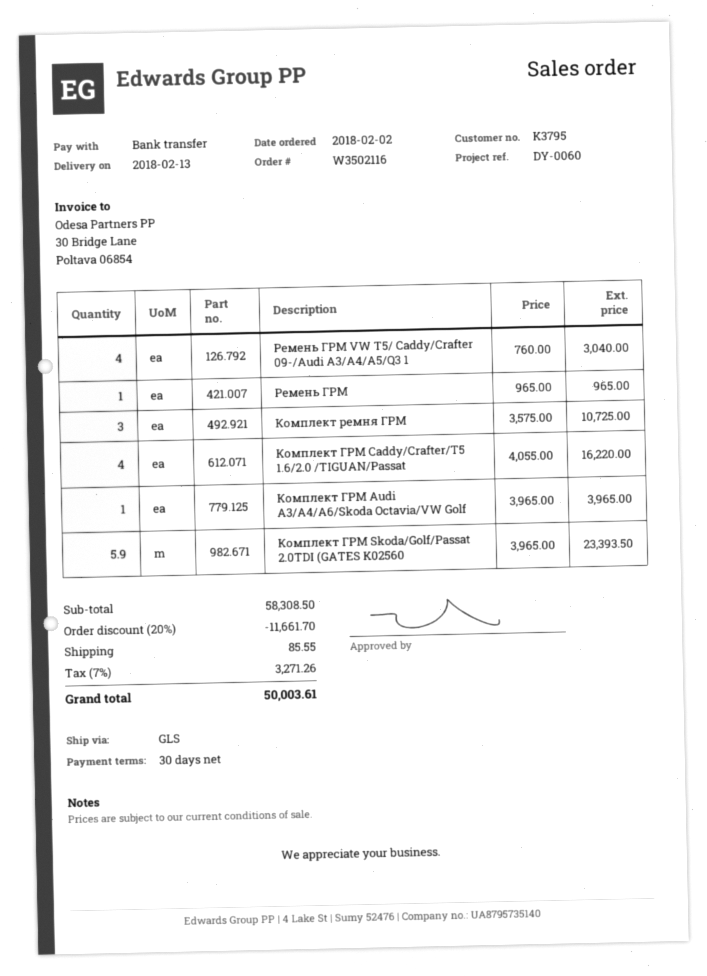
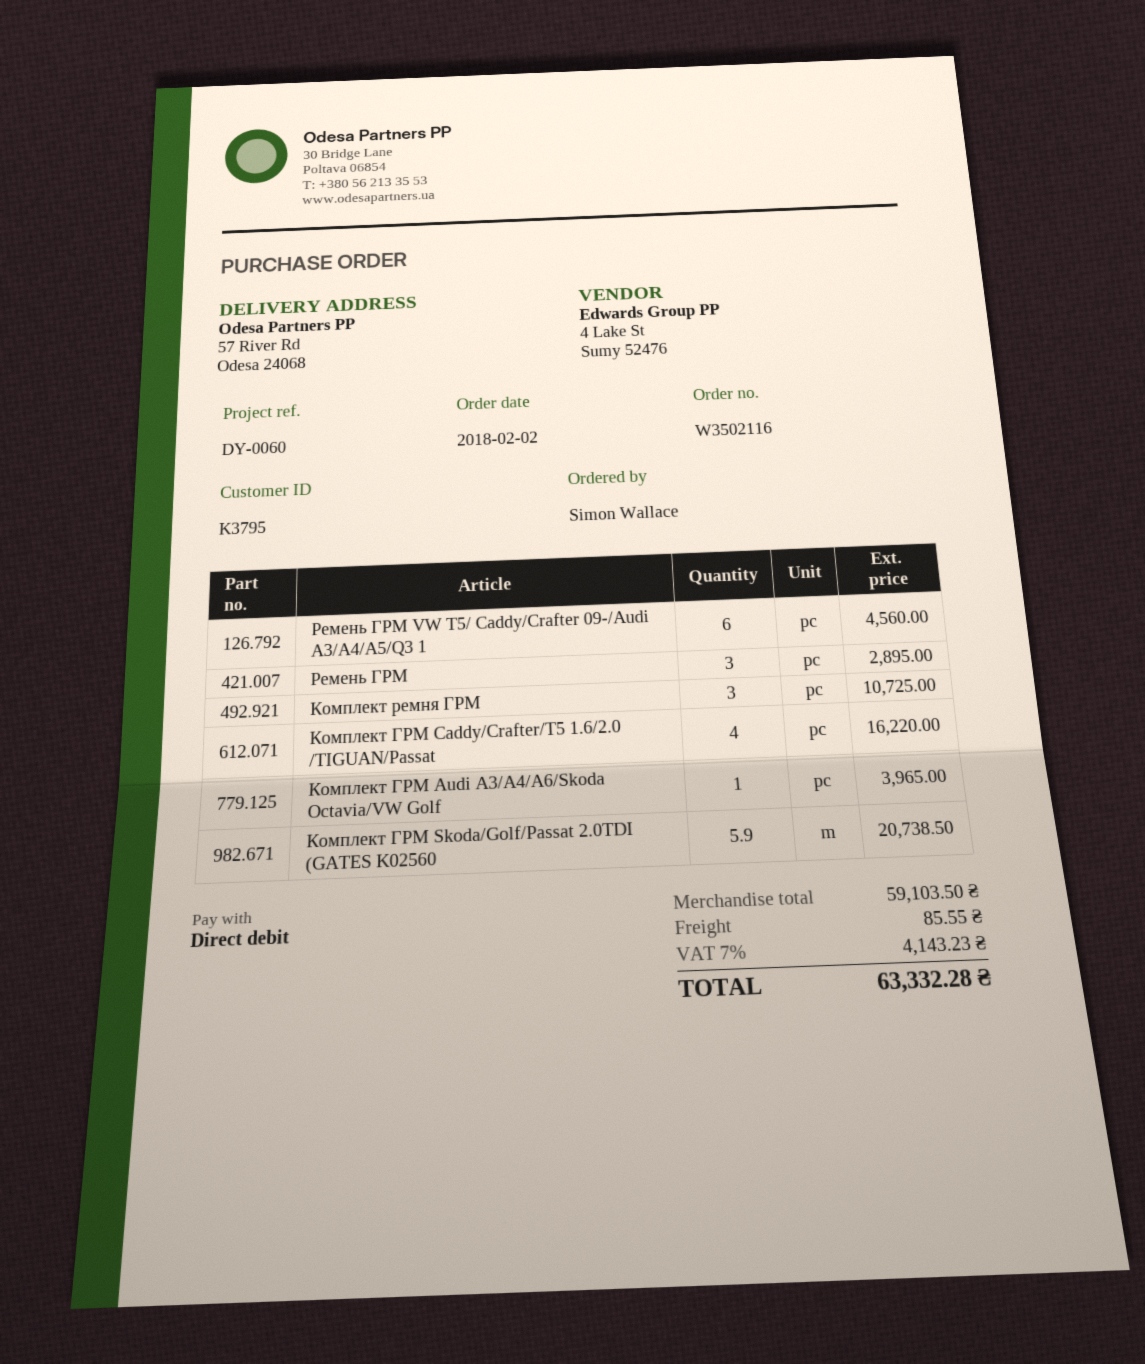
payment method: bank transfer -> direct debit
Ремень ГРМ VW T5/ Caddy/Crafter 09-/Audi A3/A4/A5/Q3 1: 4 for 3040.00 -> 6 for 4560.00
Ремень ГРМ: 1 for 965.00 -> 3 for 2895.00
Комплект ГРМ Skoda/Golf/Passat 2.0TDI (GATES K02560: 5.9 for 23393.50 -> 5.9 for 20738.50
subtotal: 58308.50 -> 59103.50
discount: 20% = 11661.70 -> none
tax: 7% = 3271.26 -> 7% = 4143.23
total: 50003.61 -> 63332.28

